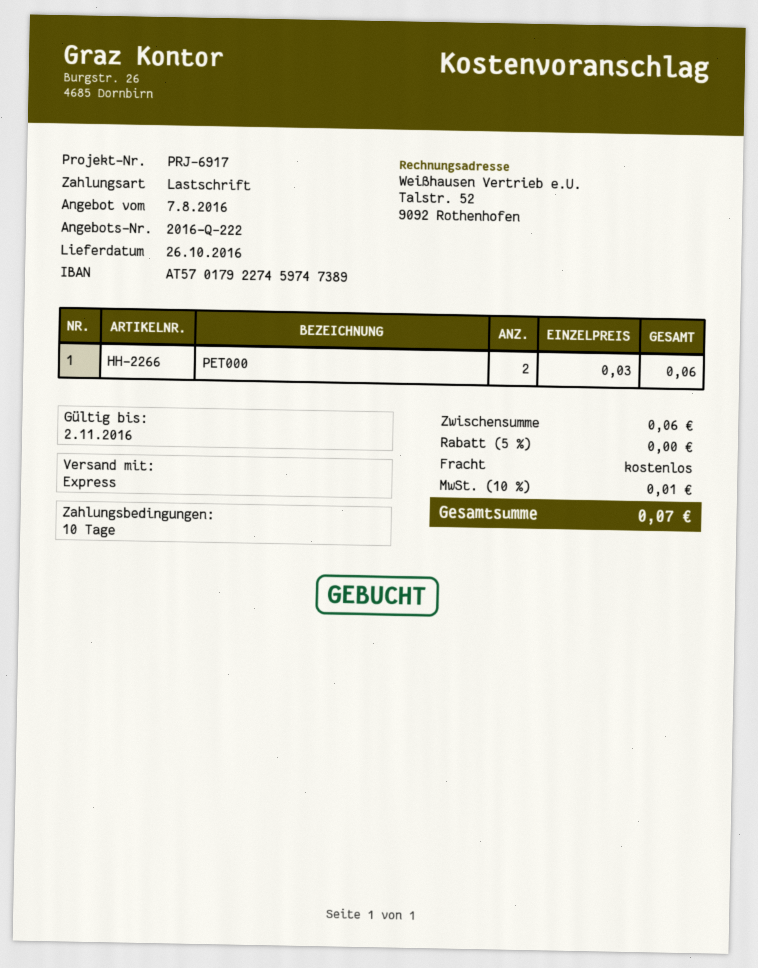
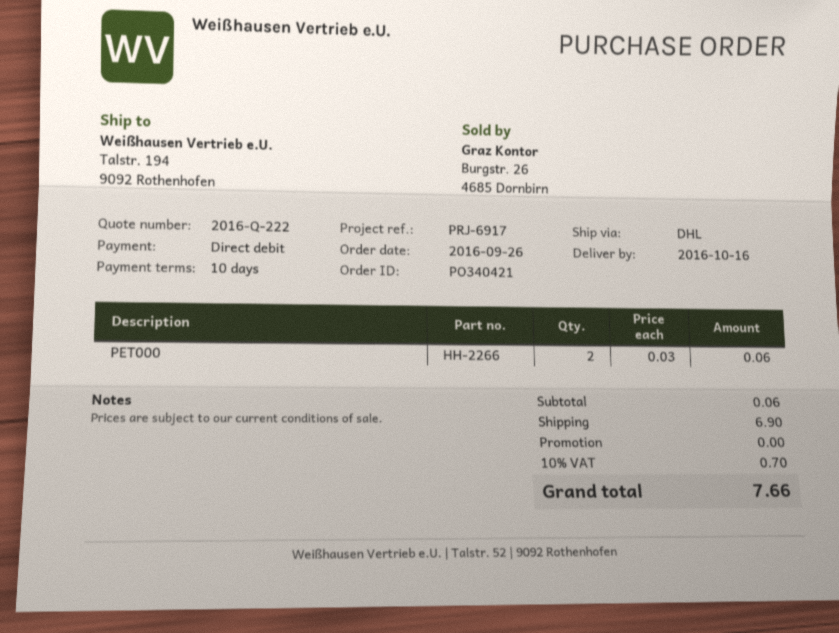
delivery date: 2016-10-26 -> 2016-10-16
shipping method: express -> DHL
shipping: 0.00 -> 6.90
tax: 10% = 0.01 -> 10% = 0.70
total: 0.07 -> 7.66

